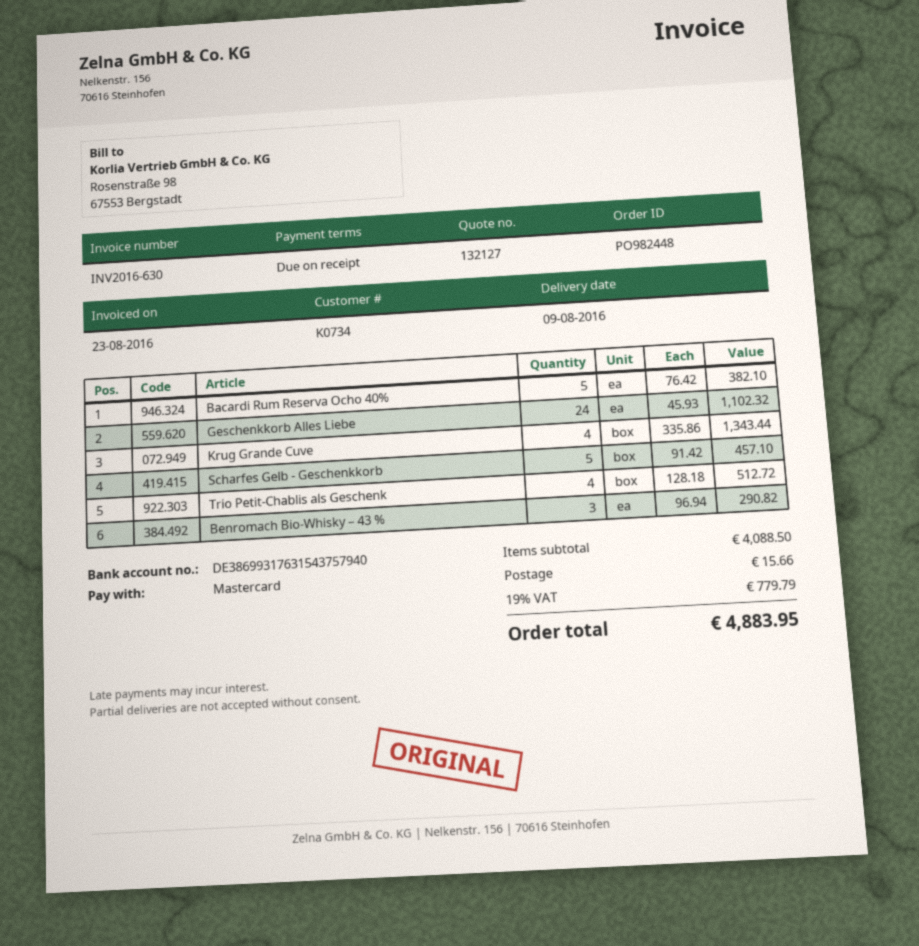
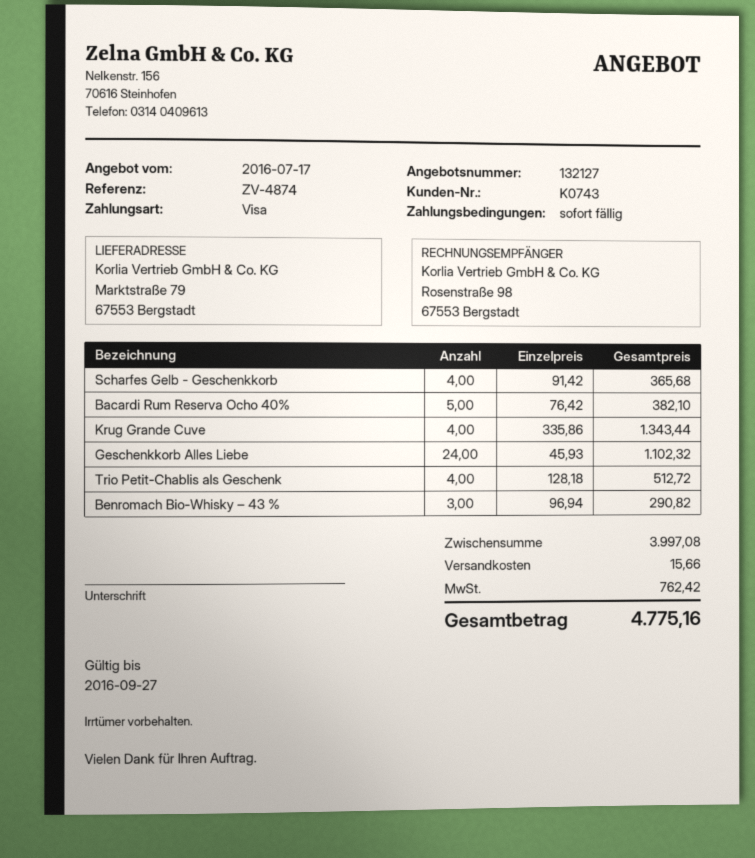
customer number: K0734 -> K0743
payment method: Mastercard -> Visa
Scharfes Gelb - Geschenkkorb: 5 x 91.42 = 457.10 -> 4 x 91.42 = 365.68
subtotal: 4088.50 -> 3997.08
tax: 779.79 -> 762.42
total: 4883.95 -> 4775.16

